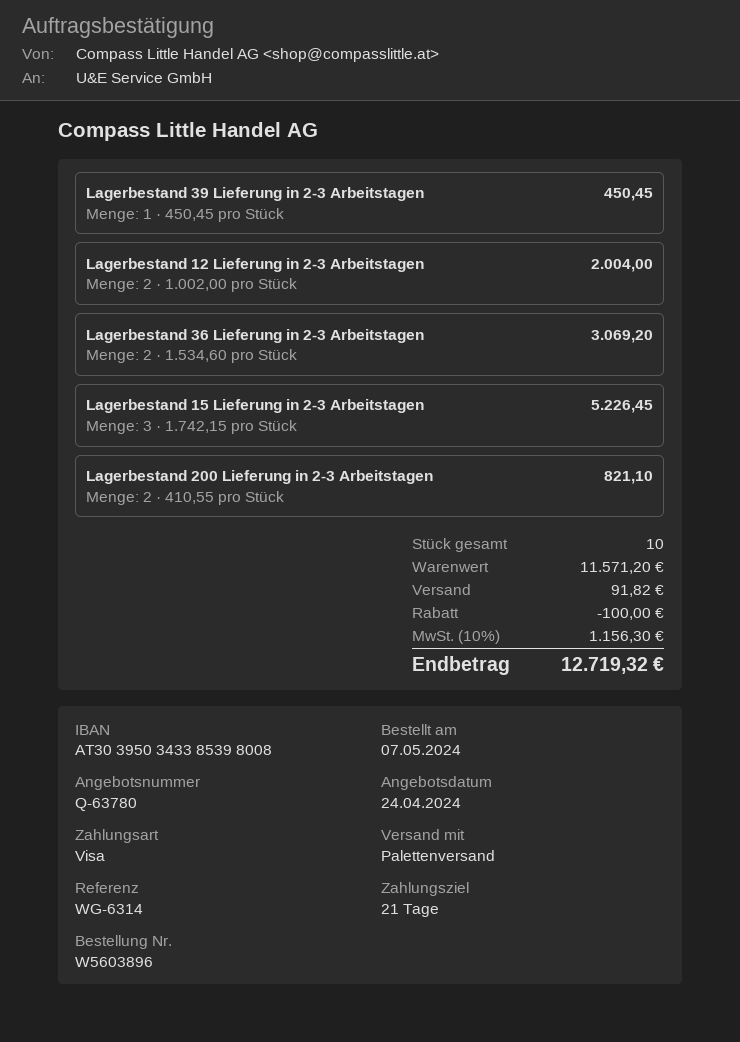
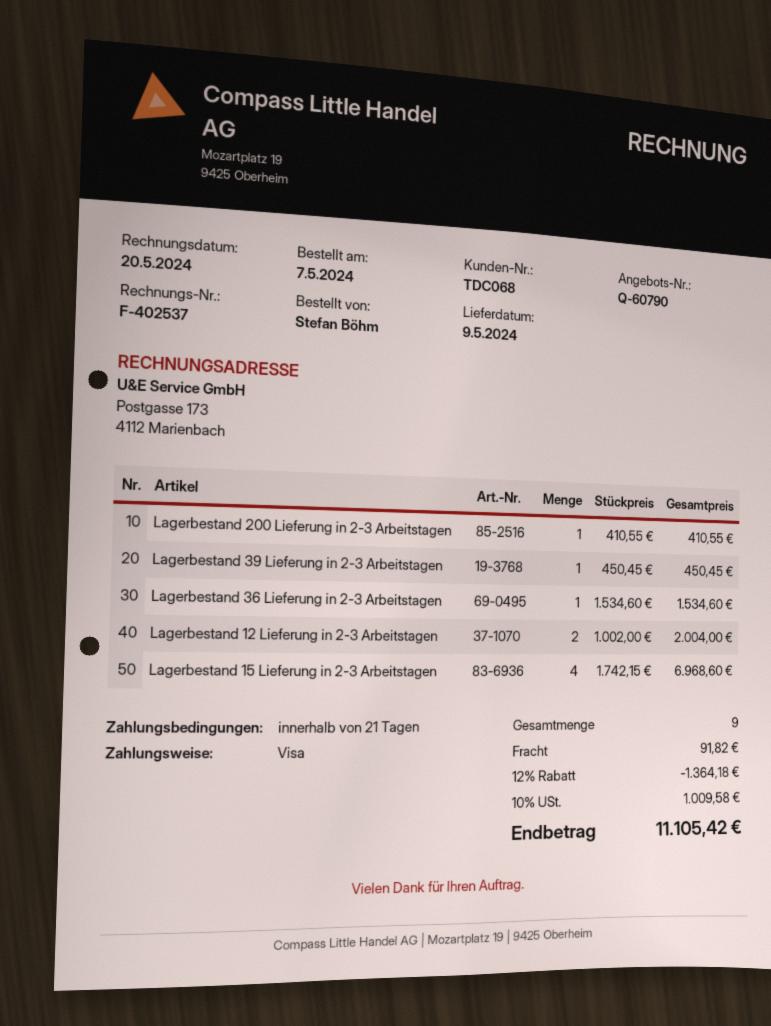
quote number: Q-63780 -> Q-60790
Lagerbestand 36 Lieferung in 2-3 Arbeitstagen: 2 x 1534.60 = 3069.20 -> 1 x 1534.60 = 1534.60
Lagerbestand 15 Lieferung in 2-3 Arbeitstagen: 3 x 1742.15 = 5226.45 -> 4 x 1742.15 = 6968.60
Lagerbestand 200 Lieferung in 2-3 Arbeitstagen: 2 x 410.55 = 821.10 -> 1 x 410.55 = 410.55
total quantity: 10 -> 9
discount: 100.00 -> 1364.18
tax: 10% = 1156.30 -> 10% = 1009.58
total: 12719.32 -> 11105.42

